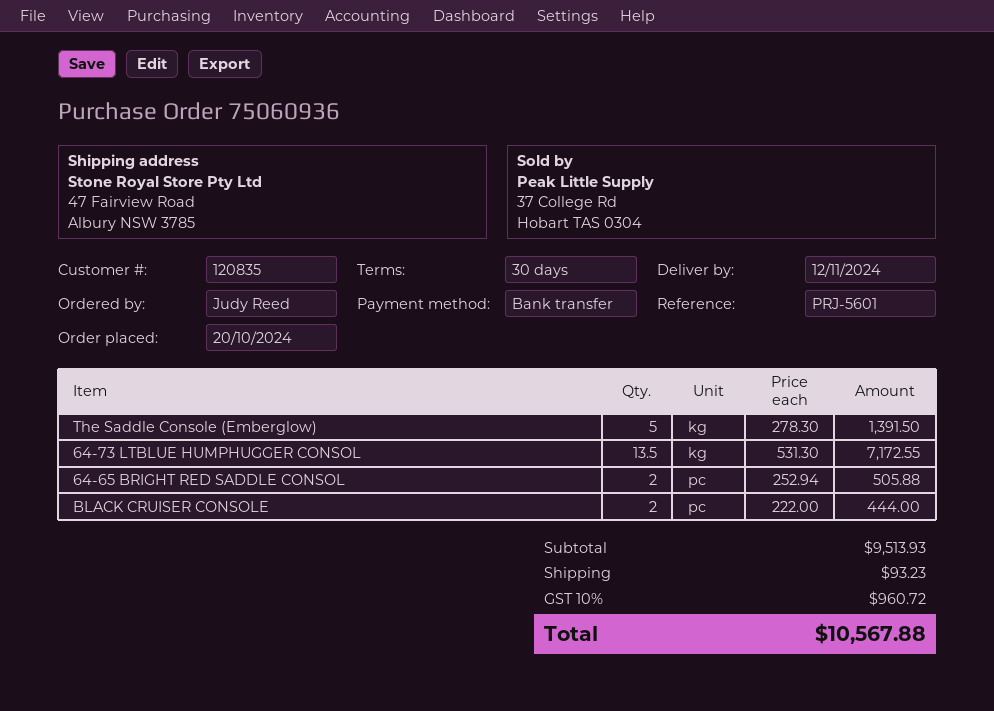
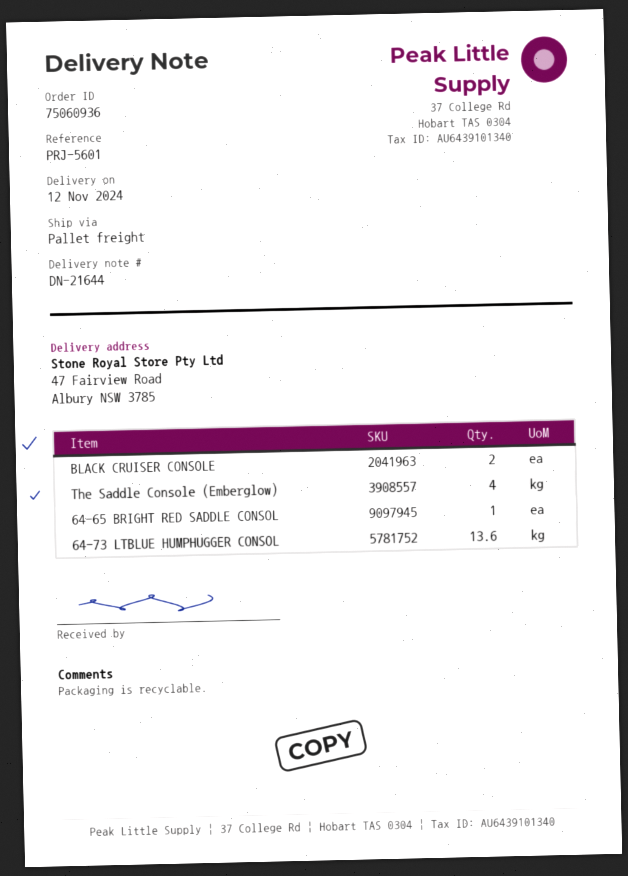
The Saddle Console (Emberglow): 5 -> 4
64-73 LTBLUE HUMPHUGGER CONSOL: 13.5 -> 13.6
64-65 BRIGHT RED SADDLE CONSOL: 2 -> 1

